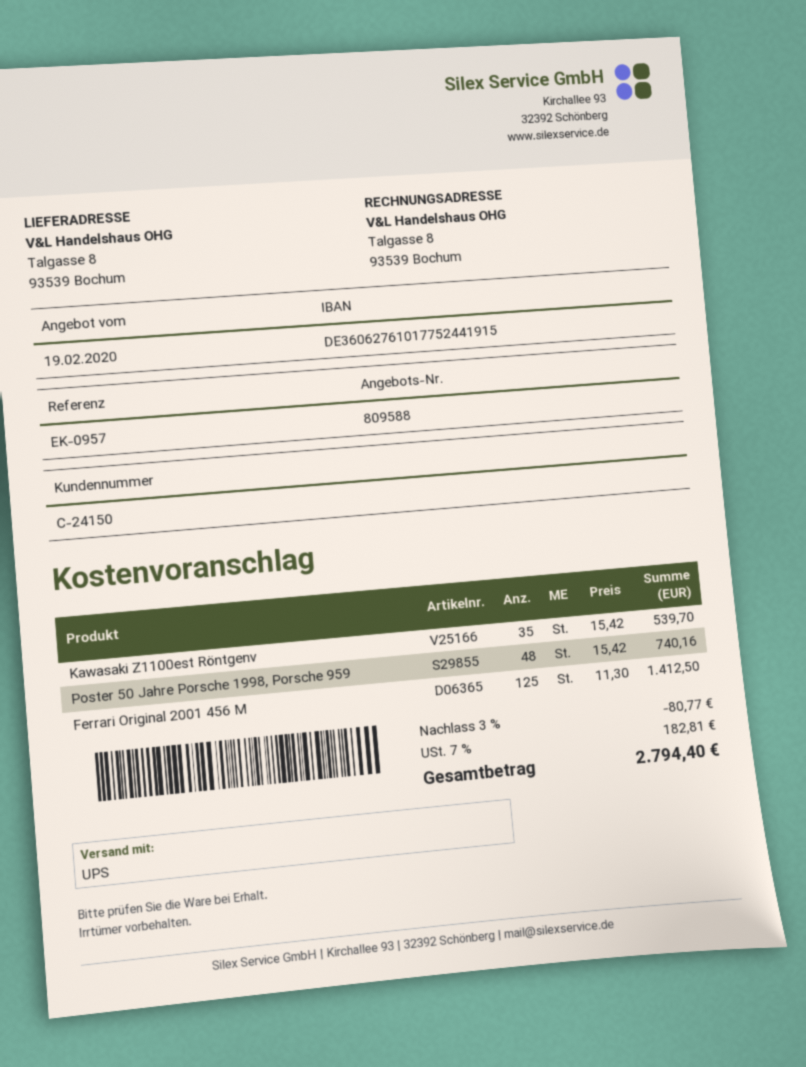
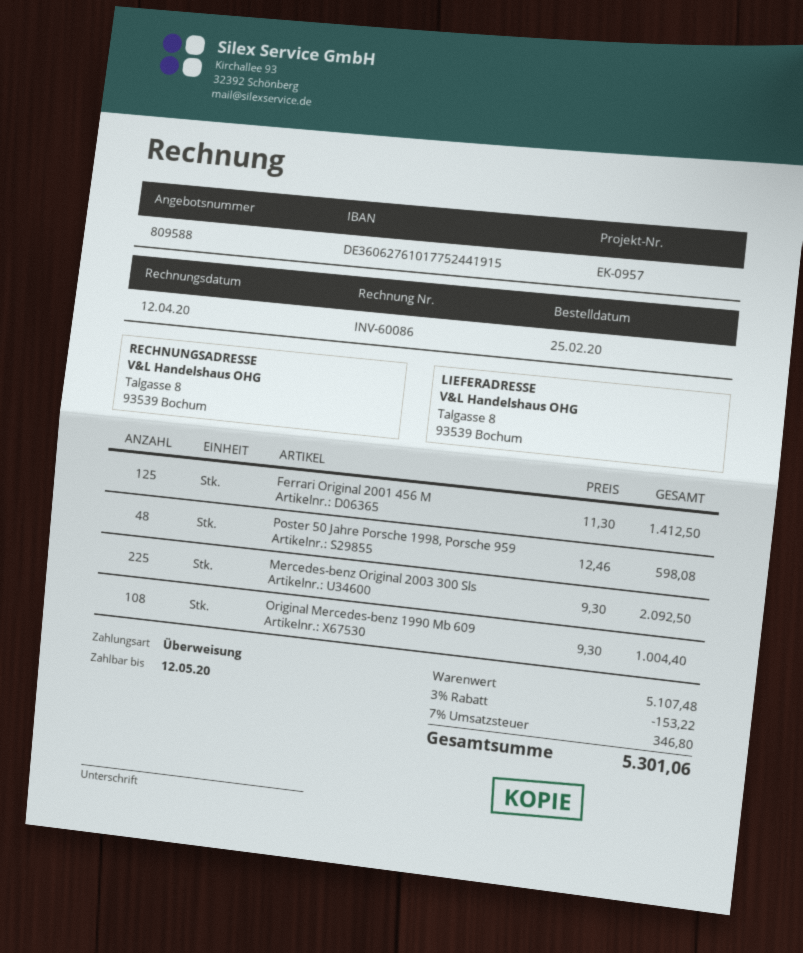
Kawasaki Z1100est Röntgenv: 35 x 15.42 = 539.70 -> none
Poster 50 Jahre Porsche 1998, Porsche 959: 48 x 15.42 = 740.16 -> 48 x 12.46 = 598.08
Mercedes-benz Original 2003 300 Sls: none -> 225 x 9.30 = 2092.50
Original Mercedes-benz 1990 Mb 609: none -> 108 x 9.30 = 1004.40
discount: 3% = 80.77 -> 3% = 153.22
tax: 7% = 182.81 -> 7% = 346.80
total: 2794.40 -> 5301.06

